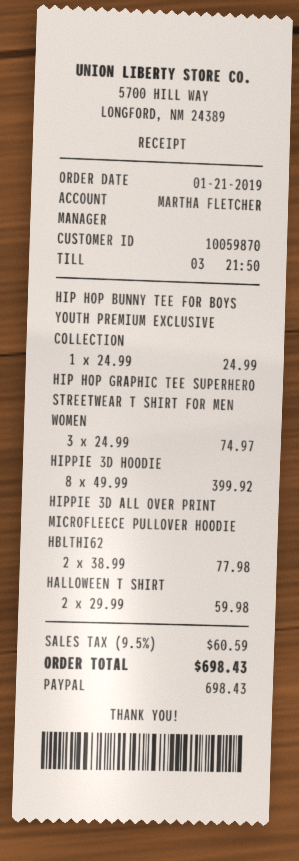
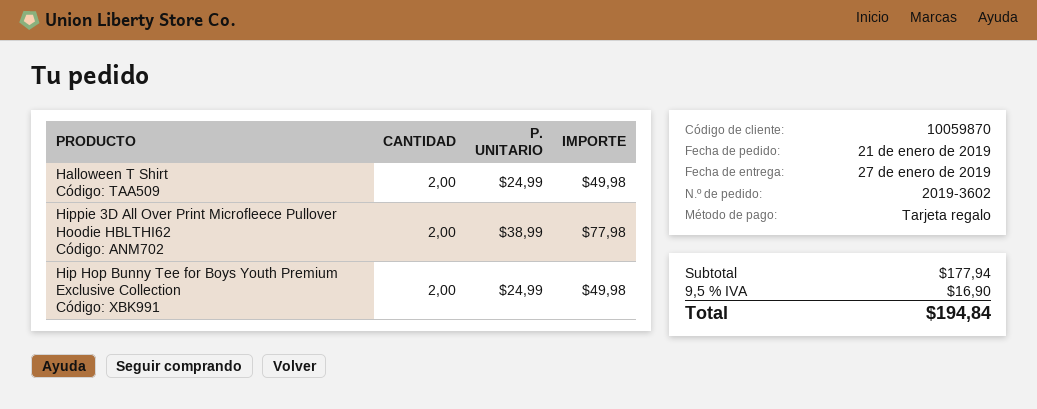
payment method: PayPal -> gift card
HIP HOP BUNNY TEE FOR BOYS YOUTH PREMIUM EXCLUSIVE COLLECTION: 1 x 24.99 = 24.99 -> 2 x 24.99 = 49.98
HIP HOP GRAPHIC TEE SUPERHERO STREETWEAR T SHIRT FOR MEN WOMEN: 3 x 24.99 = 74.97 -> none
HIPPIE 3D HOODIE: 8 x 49.99 = 399.92 -> none
HALLOWEEN T SHIRT: 2 x 29.99 = 59.98 -> 2 x 24.99 = 49.98
tax: 9.5% = 60.59 -> 9.5% = 16.90
total: 698.43 -> 194.84

